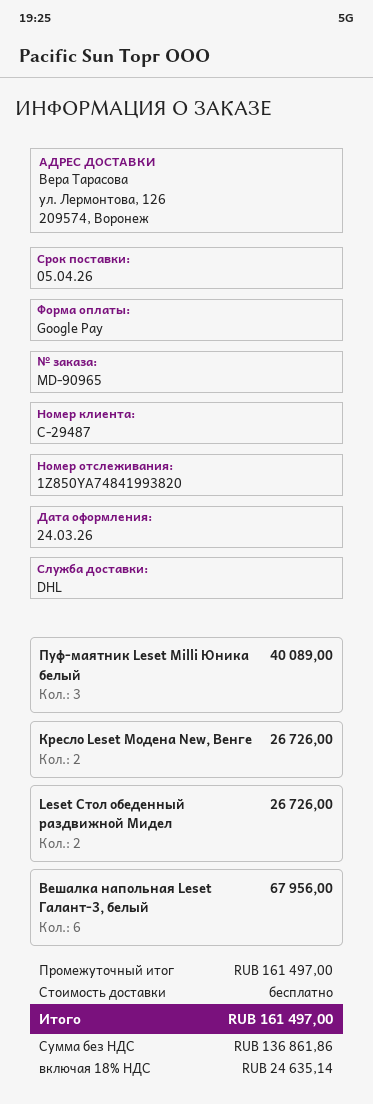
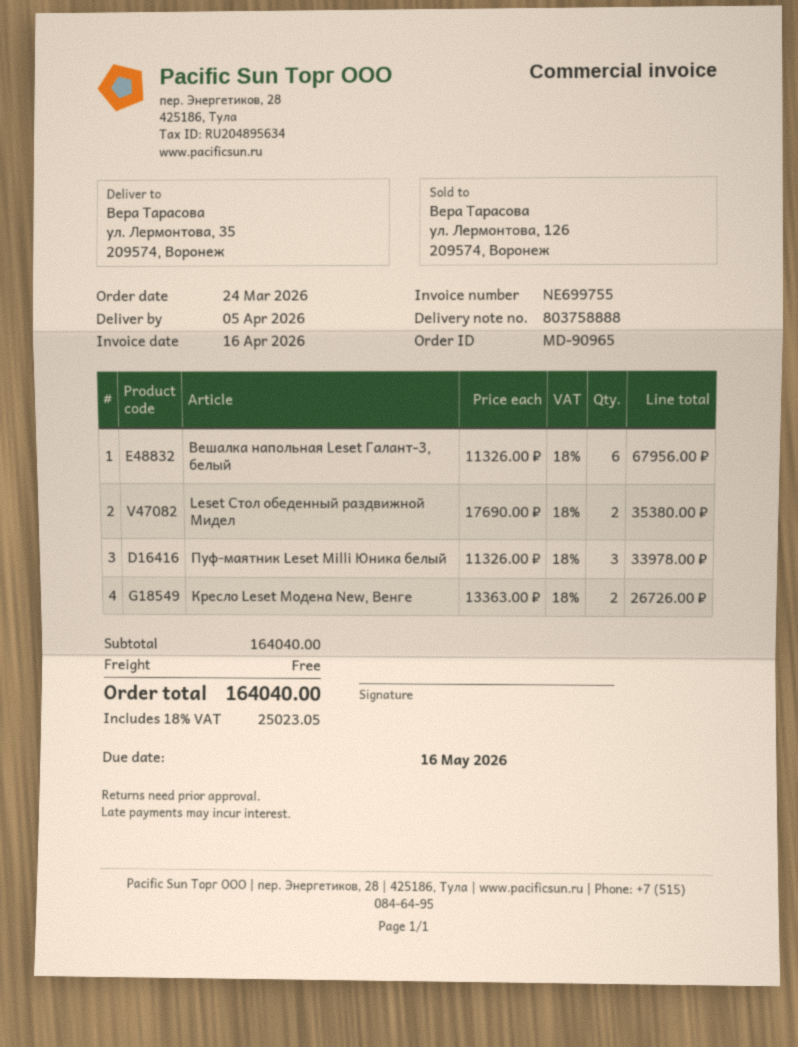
ship to: ул. Лермонтова, 126, 209574, Воронеж -> ул. Лермонтова, 35, 209574, Воронеж
Пуф-маятник Leset Milli Юника белый: 3 for 40089.00 -> 3 for 33978.00
Leset Стол обеденный раздвижной Мидел: 2 for 26726.00 -> 2 for 35380.00
subtotal: 161497.00 -> 164040.00
tax: 18% = 24635.14 -> 18% = 25023.05
total: 161497.00 -> 164040.00

